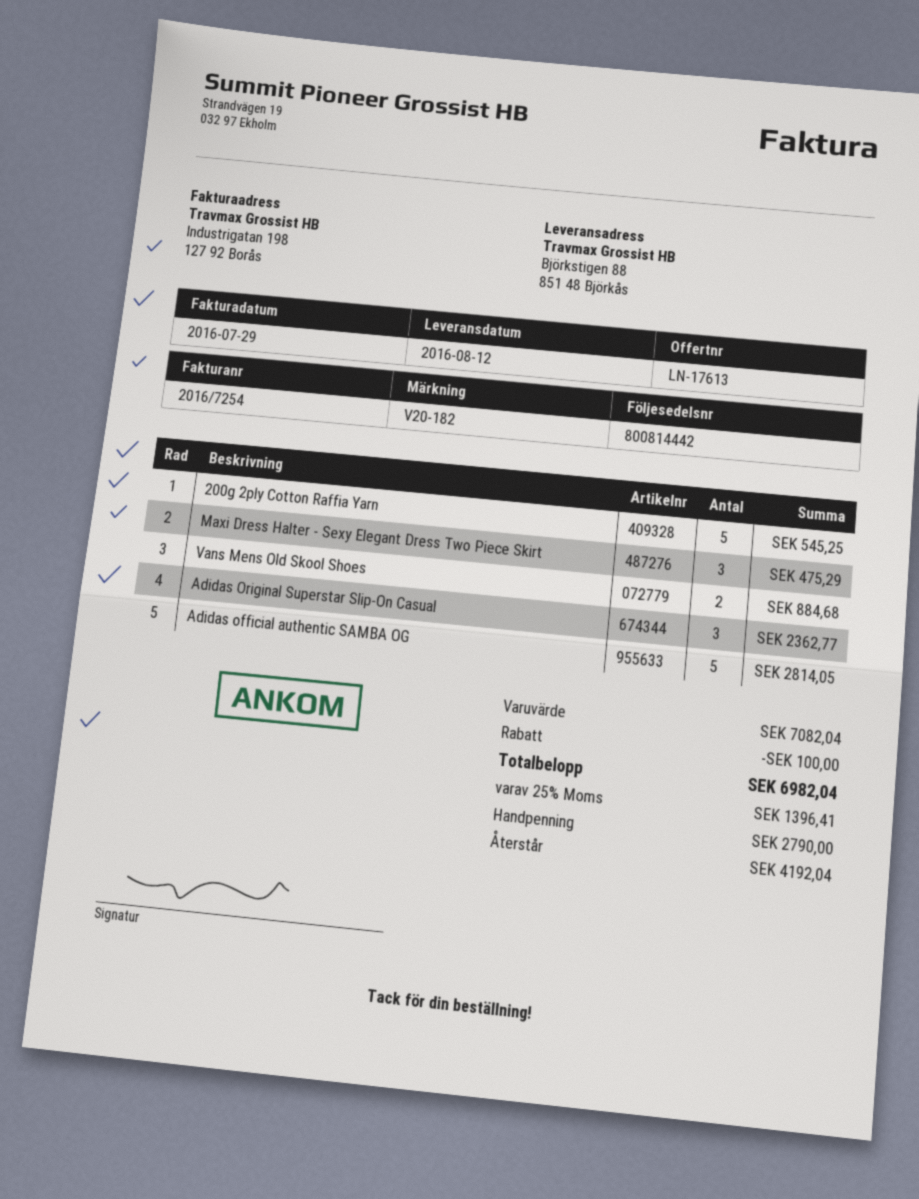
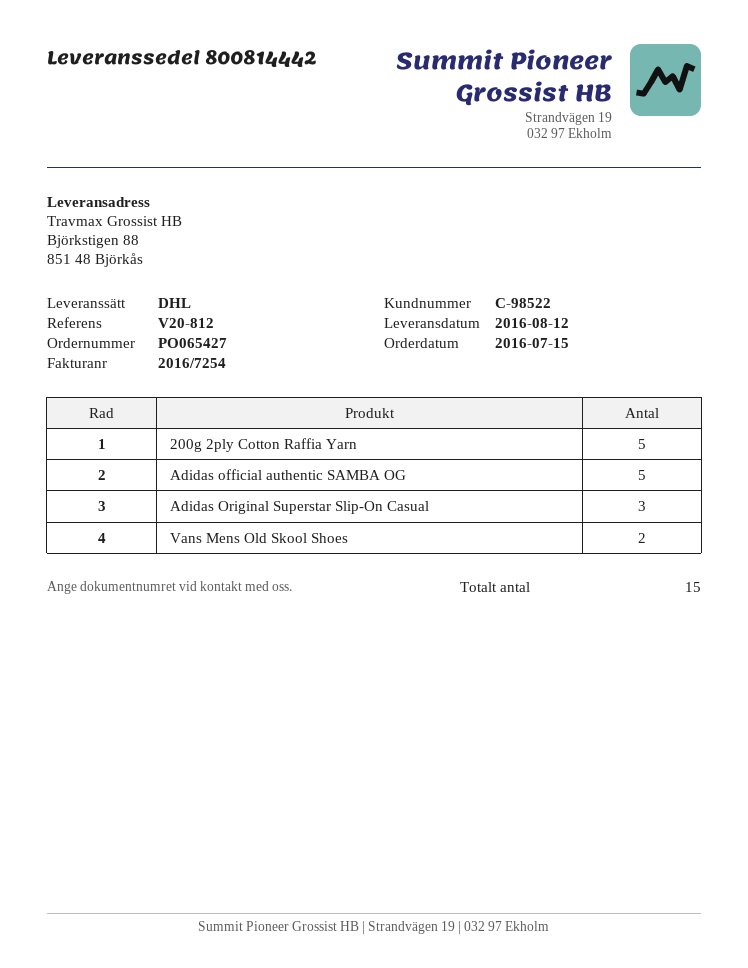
reference: V20-182 -> V20-812
Maxi Dress Halter - Sexy Elegant Dress Two Piece Skirt: 3 -> none

